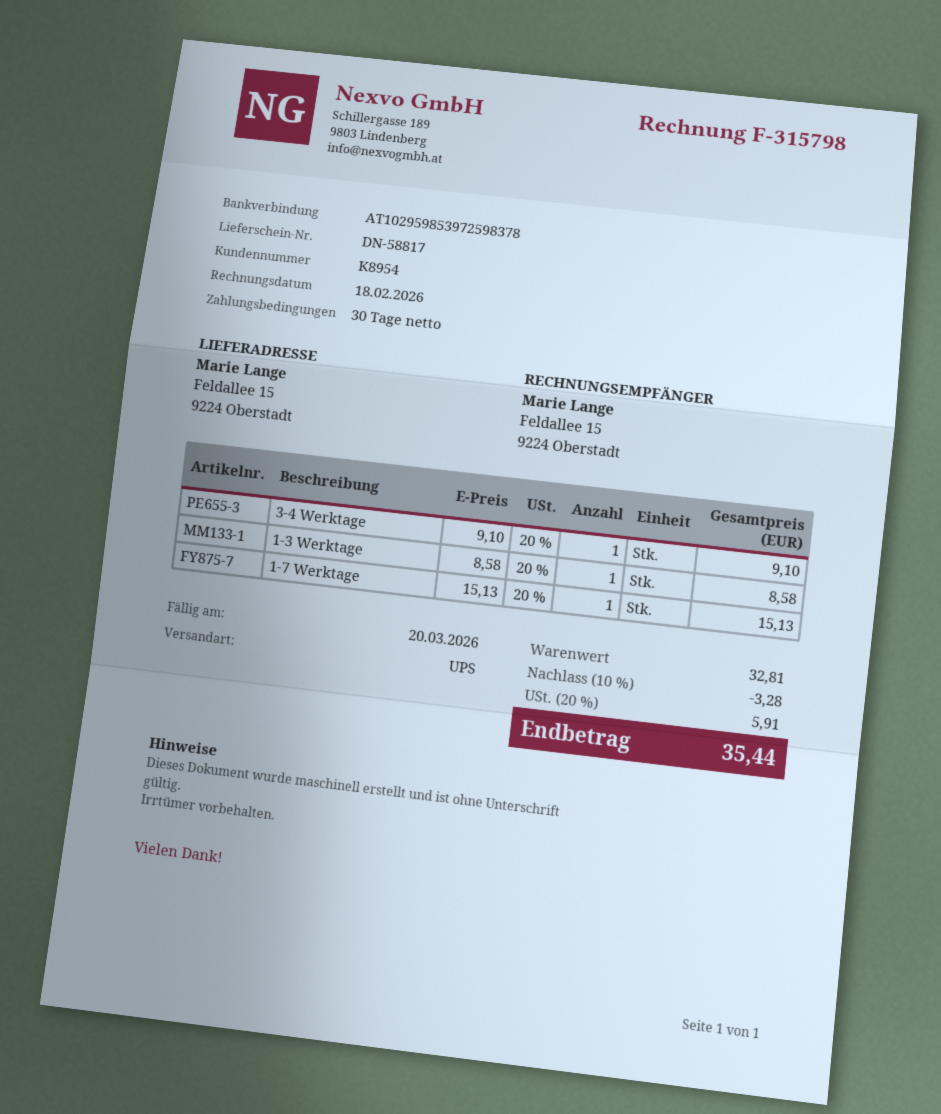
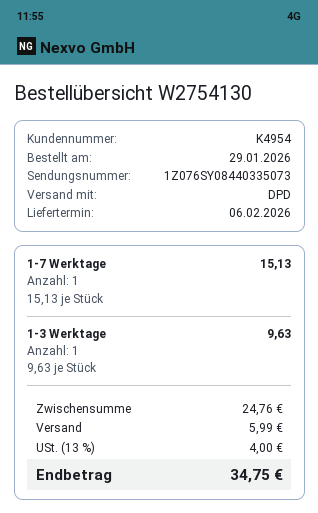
customer number: K8954 -> K4954
shipping method: UPS -> DPD
3-4 Werktage: 1 x 9.10 = 9.10 -> none
1-3 Werktage: 1 x 8.58 = 8.58 -> 1 x 9.63 = 9.63
subtotal: 32.81 -> 24.76
discount: 10% = 3.28 -> none
shipping: none -> 5.99
tax: 20% = 5.91 -> 13% = 4.00
total: 35.44 -> 34.75

